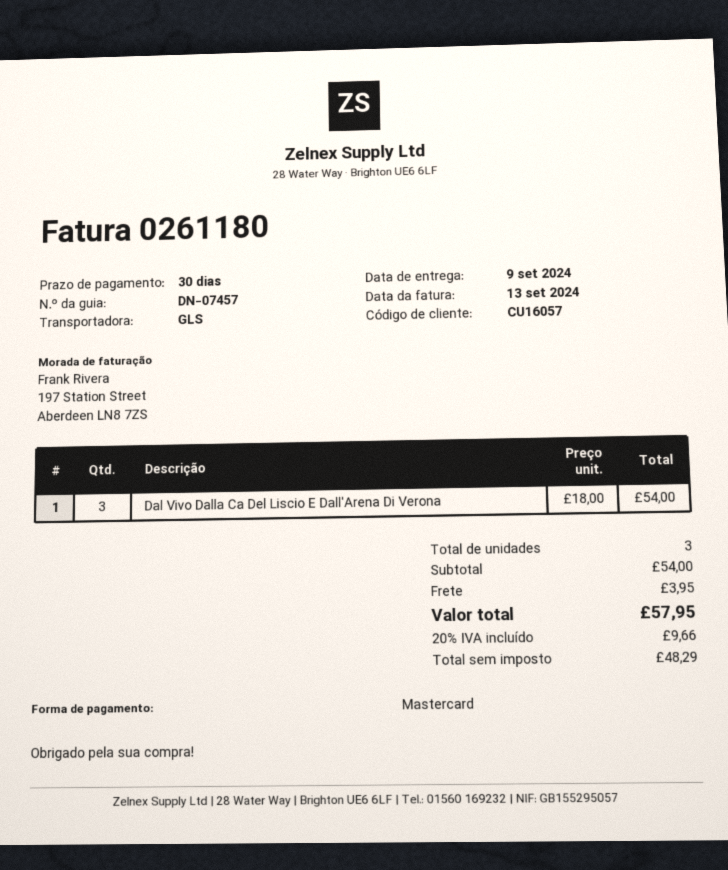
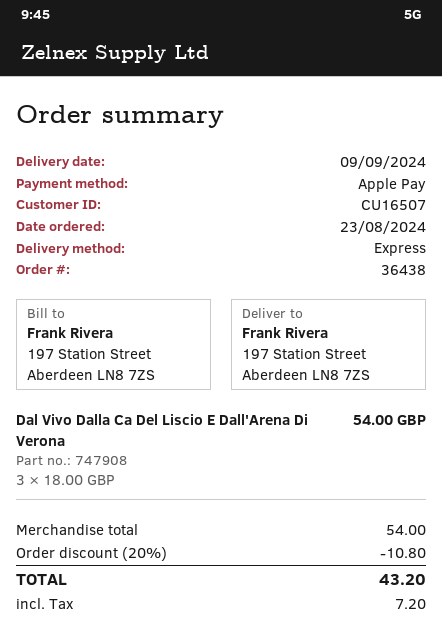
customer number: CU16057 -> CU16507
payment method: Mastercard -> Apple Pay
shipping method: GLS -> express
discount: none -> 20% = 10.80
shipping: 3.95 -> none
tax: 9.66 -> 7.20
total: 57.95 -> 43.20

